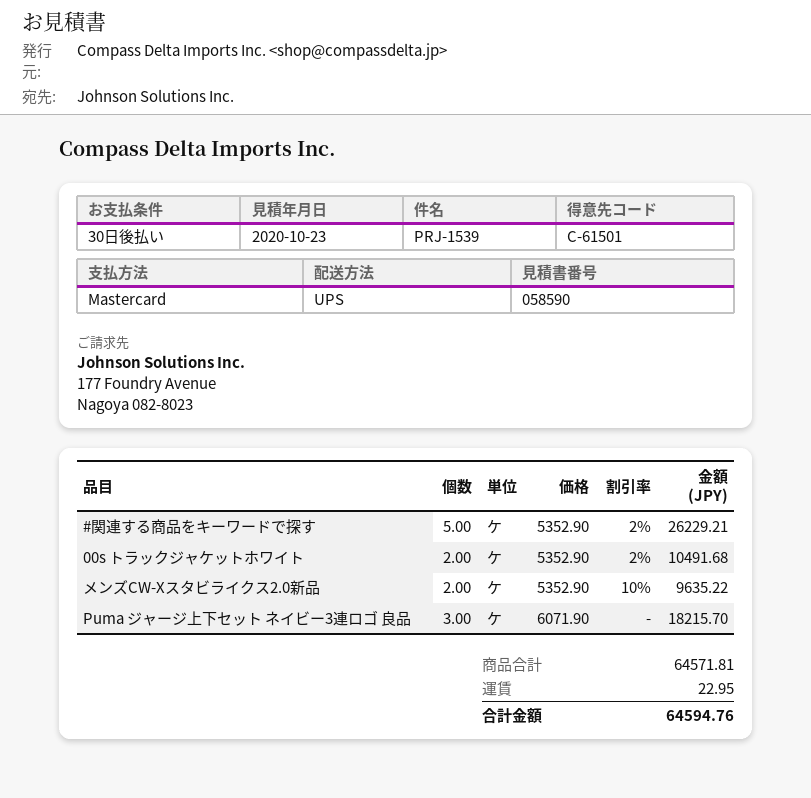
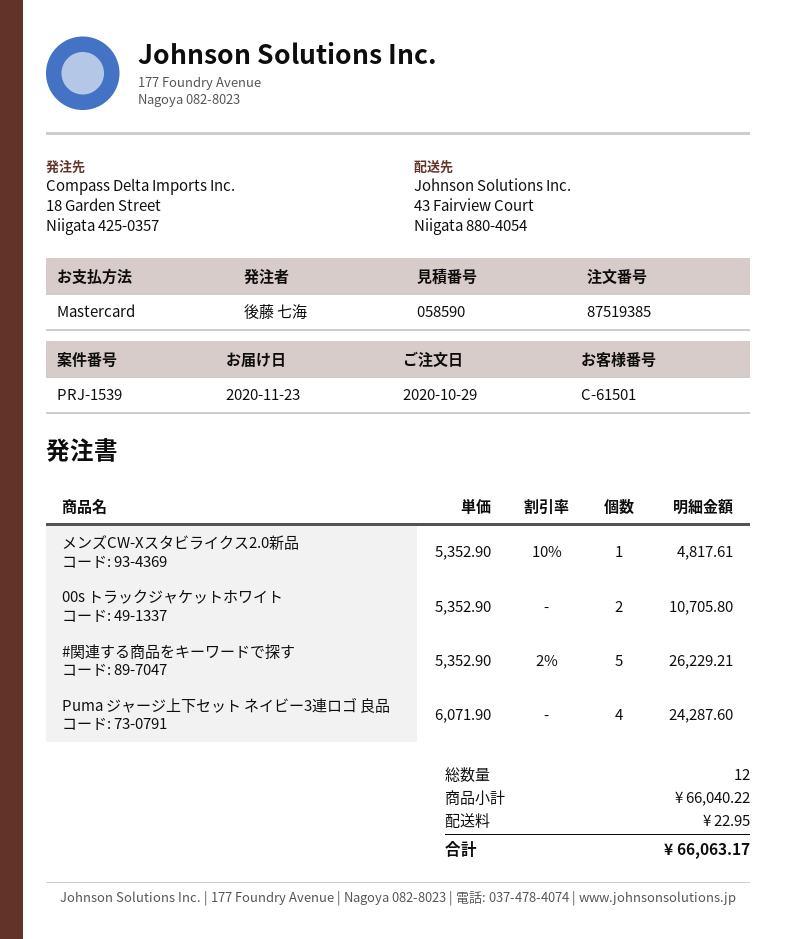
00s トラックジャケットホワイト: 2 x 5352.90 - 2% = 10491.68 -> 2 x 5352.90 = 10705.80
メンズCW-Xスタビライクス2.0新品: 2 x 5352.90 - 10% = 9635.22 -> 1 x 5352.90 - 10% = 4817.61
Puma ジャージ上下セット ネイビー3連ロゴ 良品: 3 x 6071.90 = 18215.70 -> 4 x 6071.90 = 24287.60
subtotal: 64571.81 -> 66040.22
total: 64594.76 -> 66063.17

